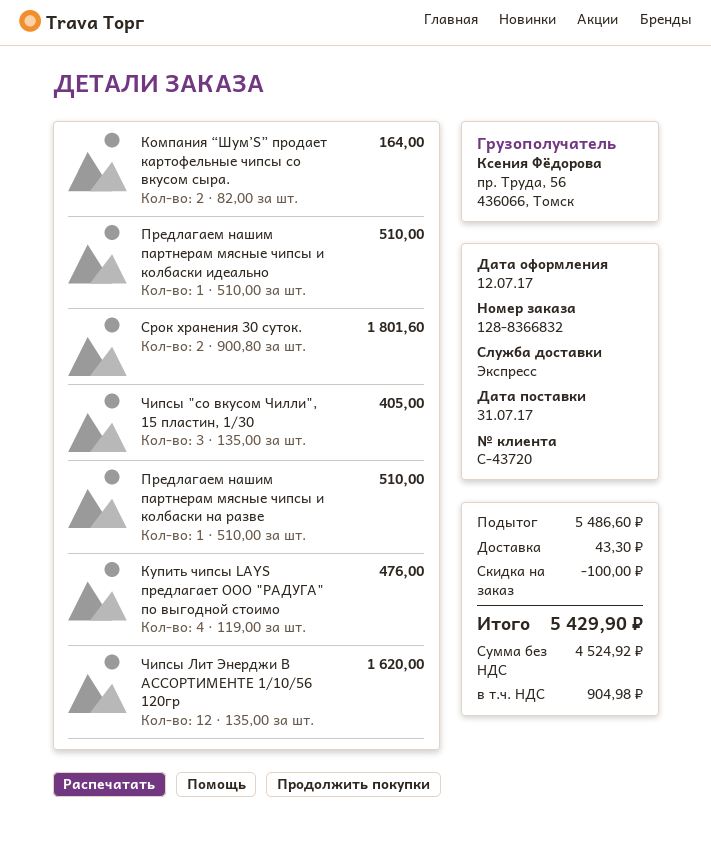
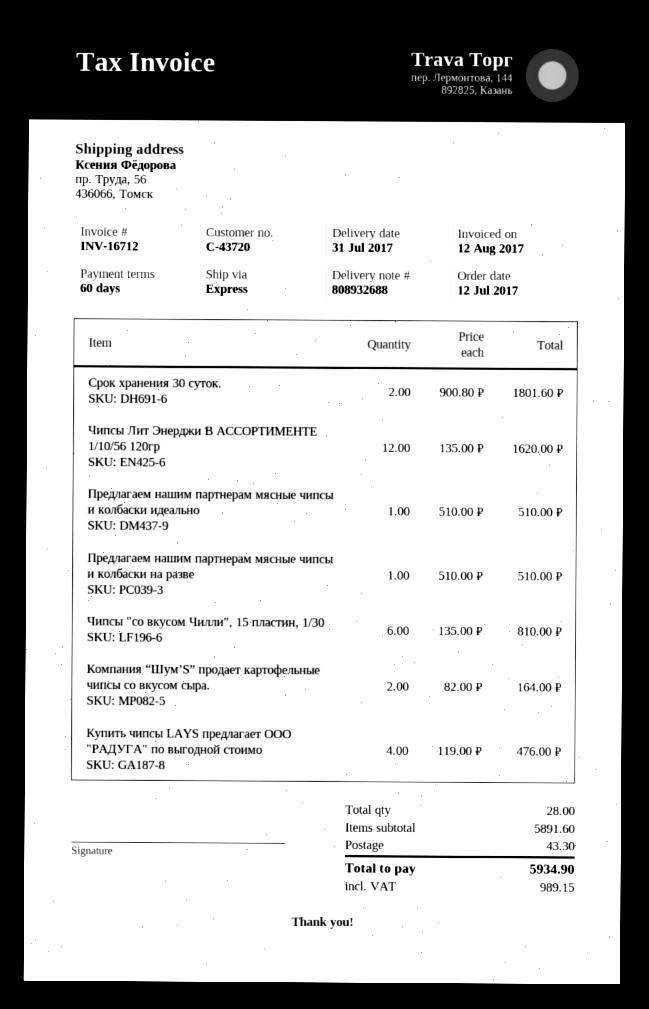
Чипсы "со вкусом Чилли", 15 пластин, 1/30: 3 x 135.00 = 405.00 -> 6 x 135.00 = 810.00
subtotal: 5486.60 -> 5891.60
discount: 100.00 -> none
tax: 904.98 -> 989.15
total: 5429.90 -> 5934.90

